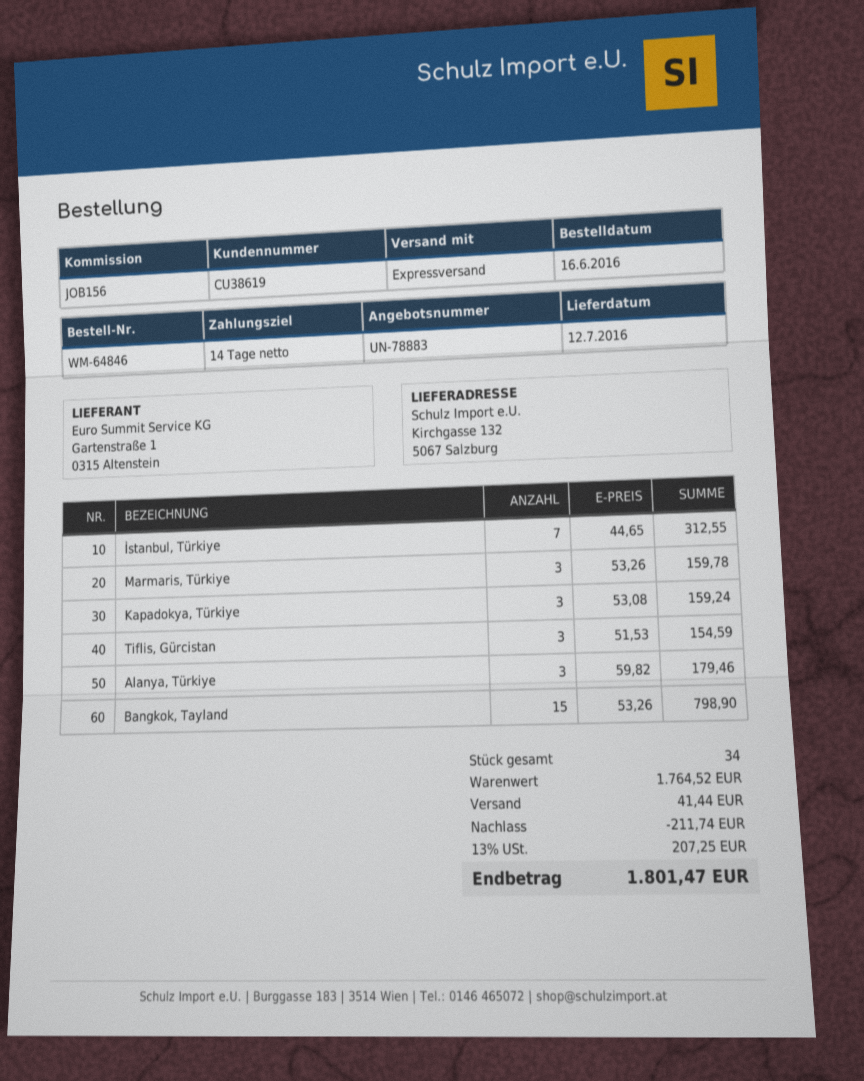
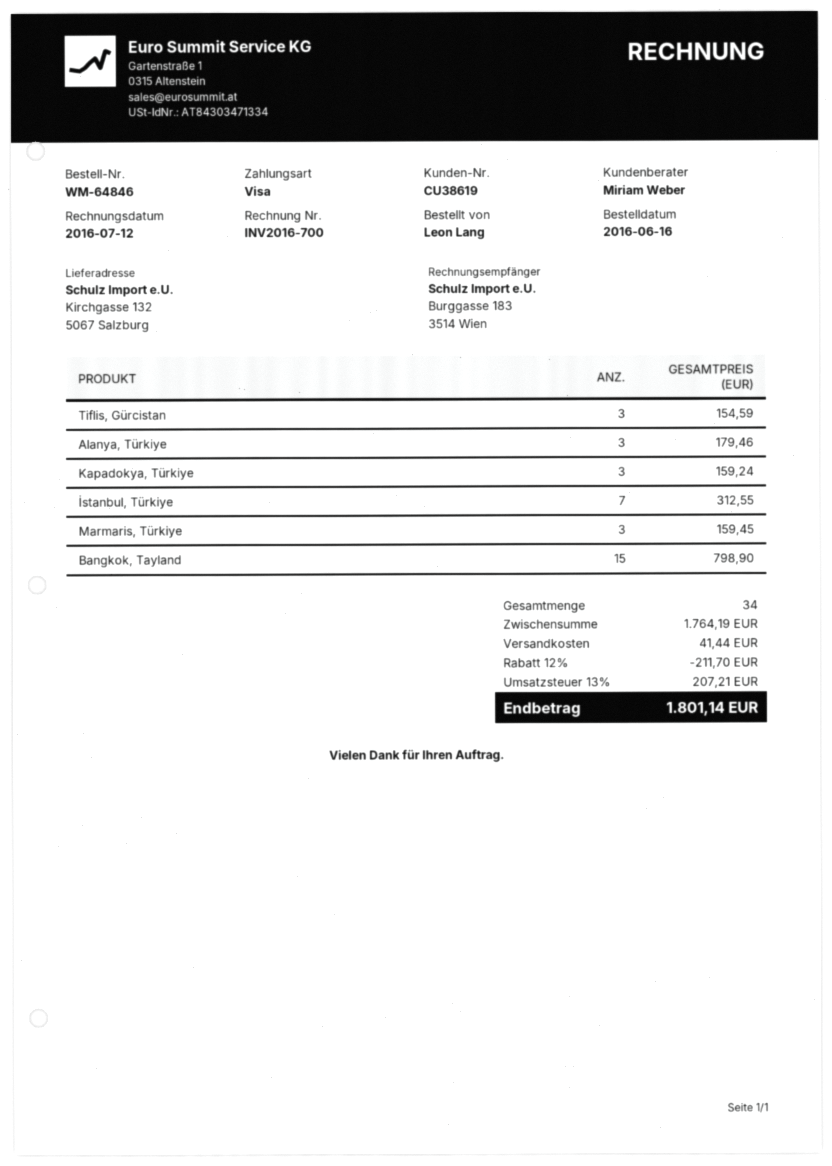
Marmaris, Türkiye: 3 for 159.78 -> 3 for 159.45
subtotal: 1764.52 -> 1764.19
discount: 211.74 -> 211.70
tax: 13% = 207.25 -> 13% = 207.21
total: 1801.47 -> 1801.14

